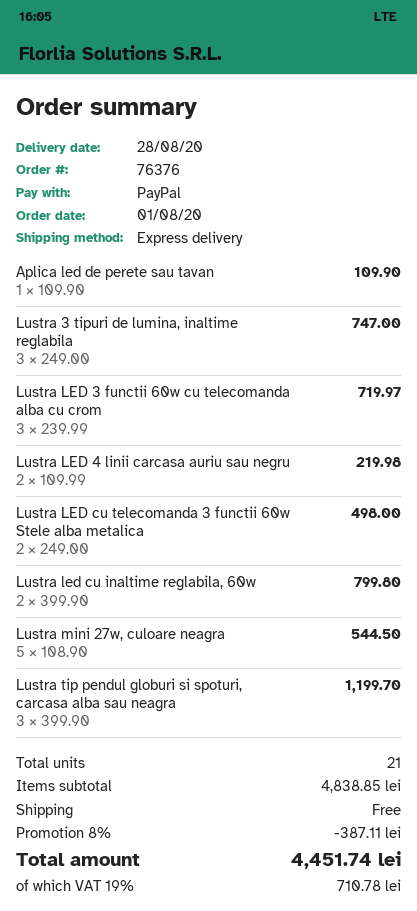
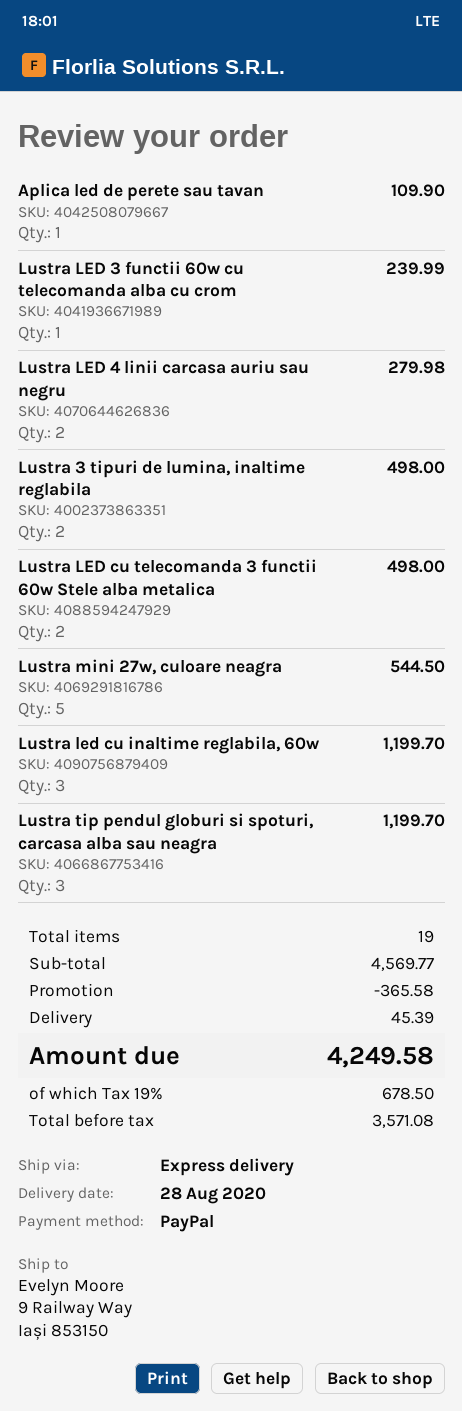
Lustra 3 tipuri de lumina, inaltime reglabila: 3 for 747.00 -> 2 for 498.00
Lustra LED 3 functii 60w cu telecomanda alba cu crom: 3 for 719.97 -> 1 for 239.99
Lustra LED 4 linii carcasa auriu sau negru: 2 for 219.98 -> 2 for 279.98
Lustra led cu inaltime reglabila, 60w: 2 for 799.80 -> 3 for 1199.70
total quantity: 21 -> 19
subtotal: 4838.85 -> 4569.77
discount: 387.11 -> 365.58
shipping: 0.00 -> 45.39
tax: 19% = 710.78 -> 19% = 678.50
total: 4451.74 -> 4249.58

